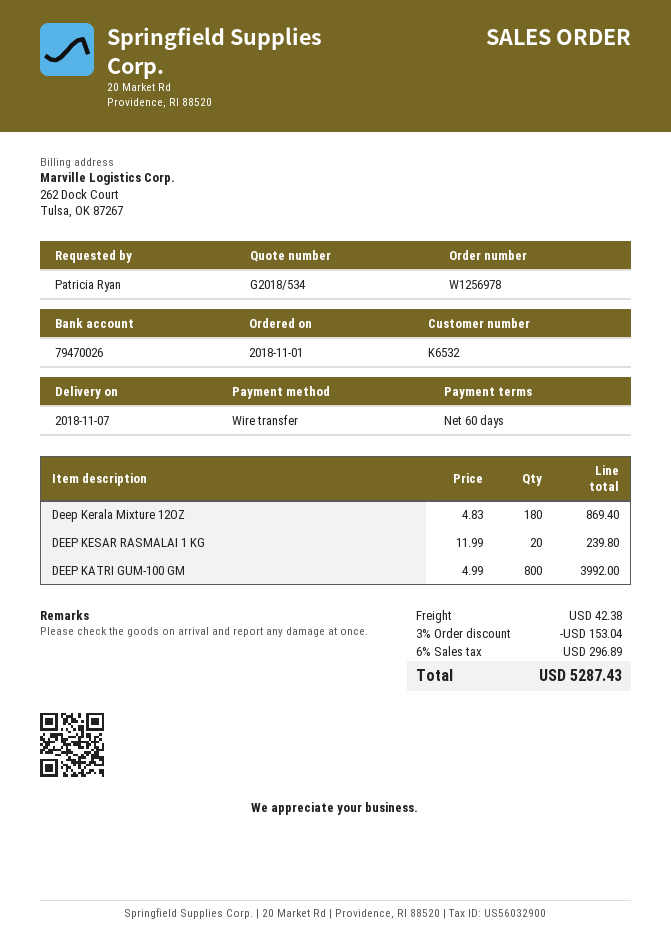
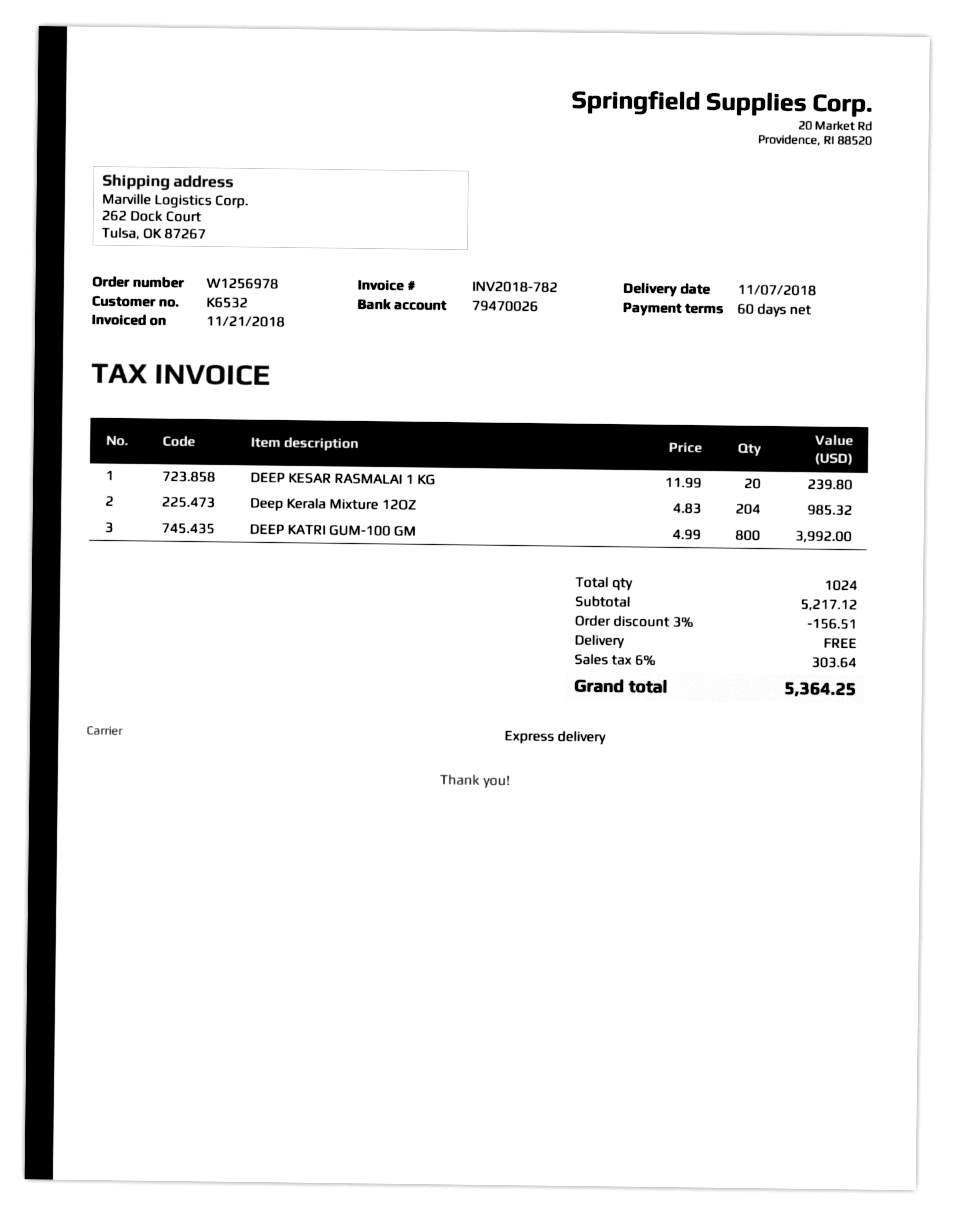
Deep Kerala Mixture 12OZ: 180 x 4.83 = 869.40 -> 204 x 4.83 = 985.32
discount: 3% = 153.04 -> 3% = 156.51
shipping: 42.38 -> 0.00
tax: 6% = 296.89 -> 6% = 303.64
total: 5287.43 -> 5364.25

